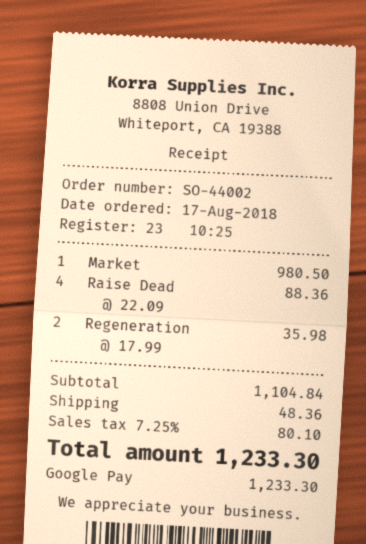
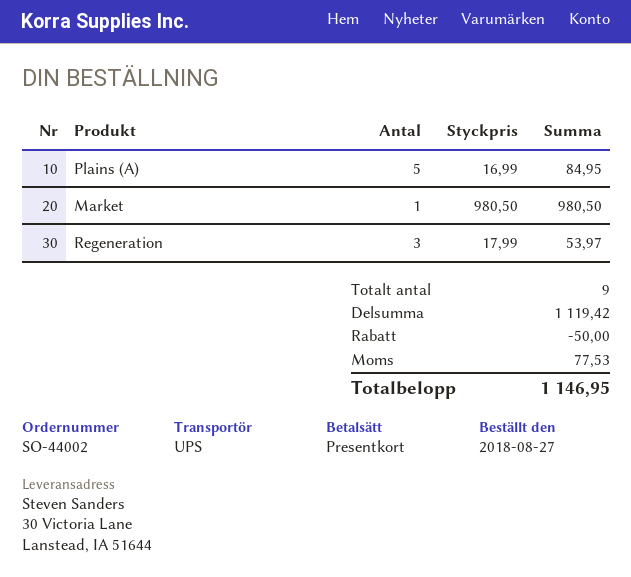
order date: 2018-08-17 -> 2018-08-27
payment method: Google Pay -> gift card
Raise Dead: 4 x 22.09 = 88.36 -> none
Regeneration: 2 x 17.99 = 35.98 -> 3 x 17.99 = 53.97
Plains (A): none -> 5 x 16.99 = 84.95
subtotal: 1104.84 -> 1119.42
discount: none -> 50.00
shipping: 48.36 -> none
tax: 80.10 -> 77.53
total: 1233.30 -> 1146.95

